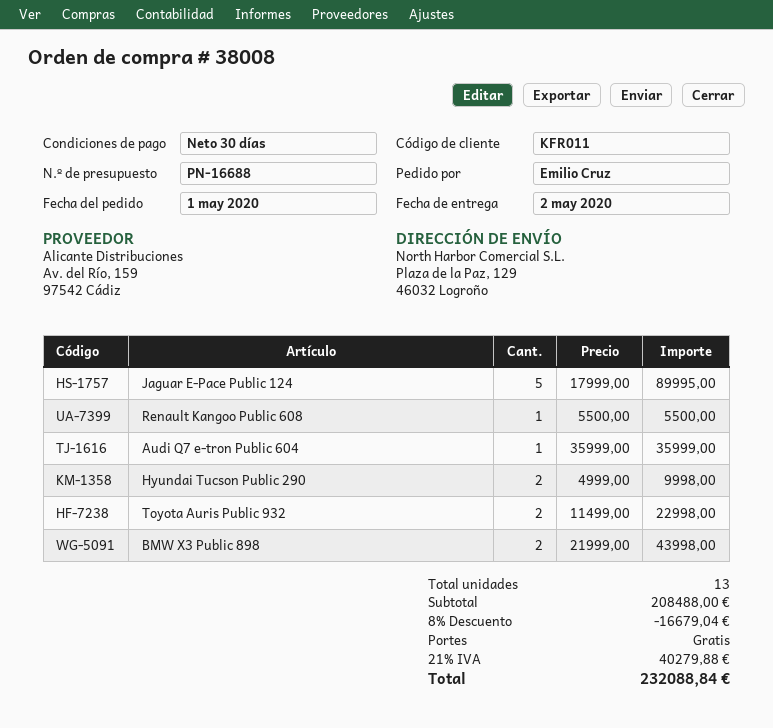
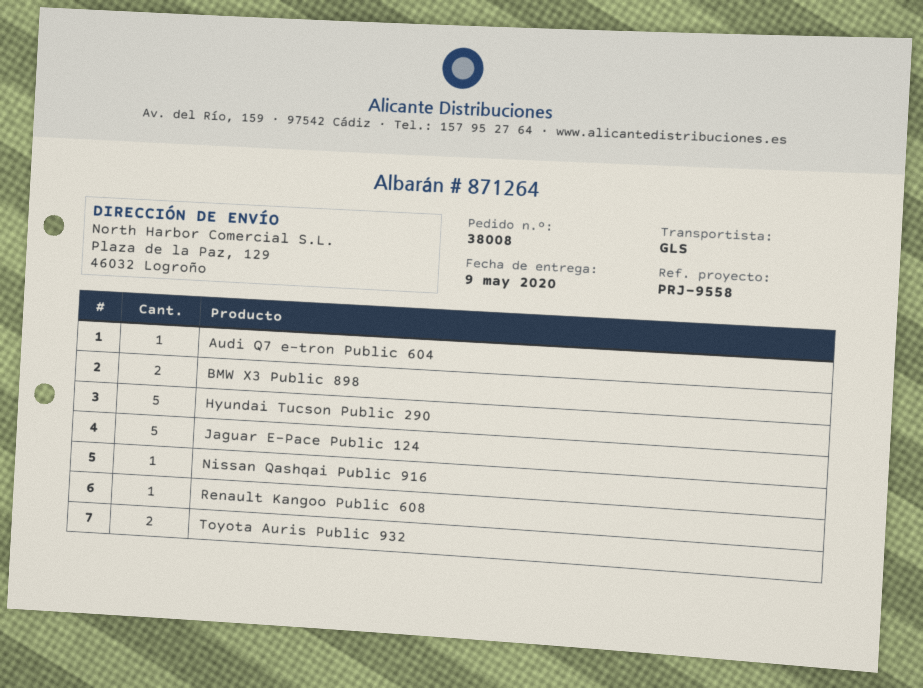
delivery date: 2020-05-02 -> 2020-05-09
Hyundai Tucson Public 290: 2 -> 5
Nissan Qashqai Public 916: none -> 1

